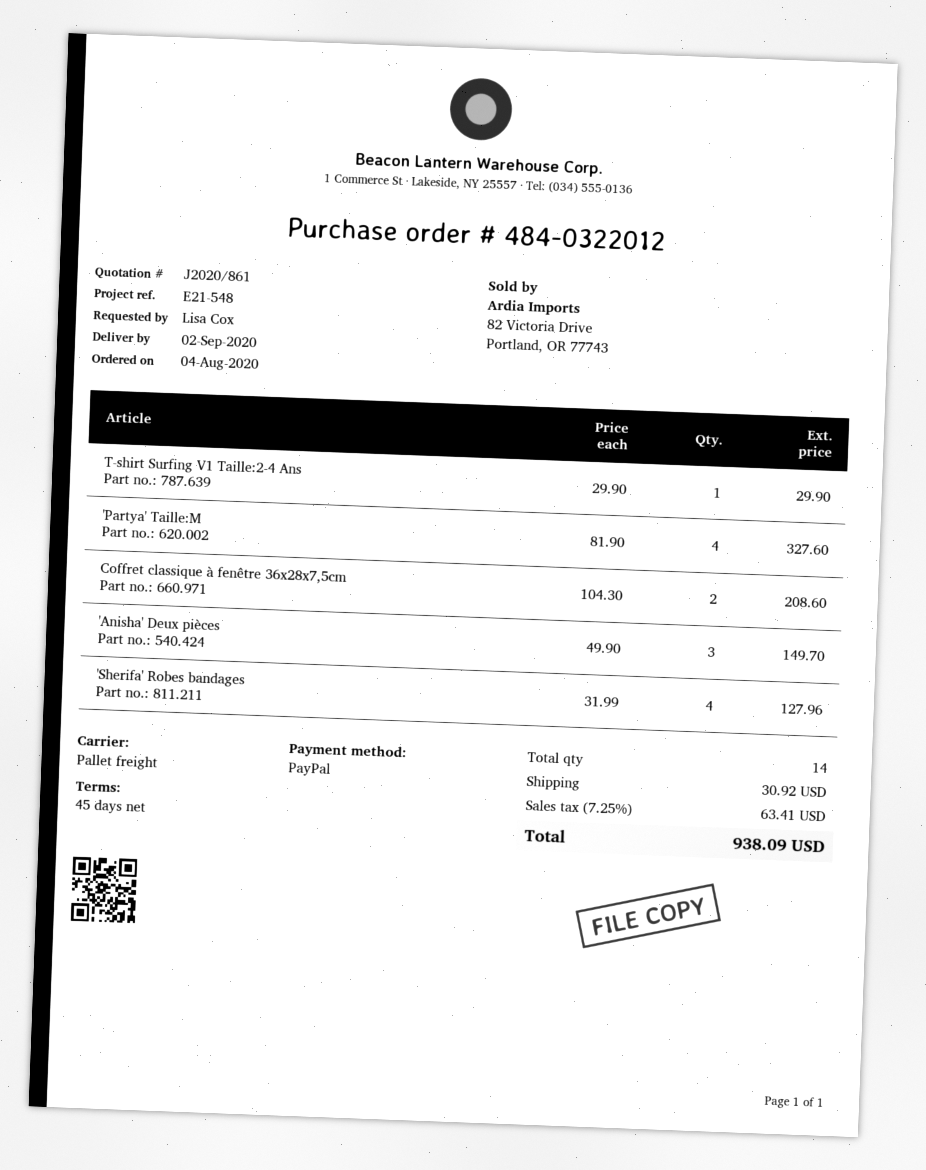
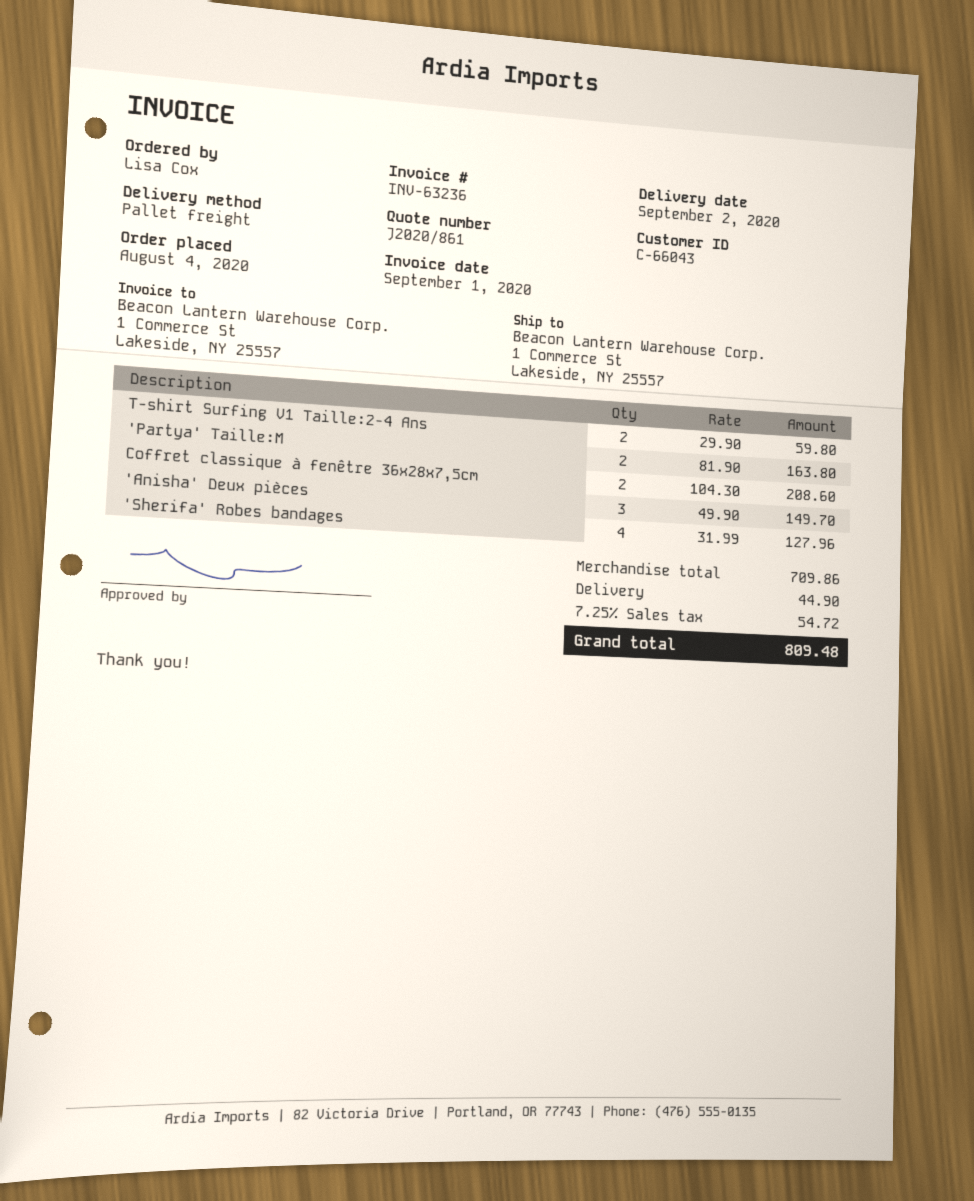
T-shirt Surfing V1 Taille:2-4 Ans: 1 x 29.90 = 29.90 -> 2 x 29.90 = 59.80
'Partya' Taille:M: 4 x 81.90 = 327.60 -> 2 x 81.90 = 163.80
shipping: 30.92 -> 44.90
tax: 7.25% = 63.41 -> 7.25% = 54.72
total: 938.09 -> 809.48

